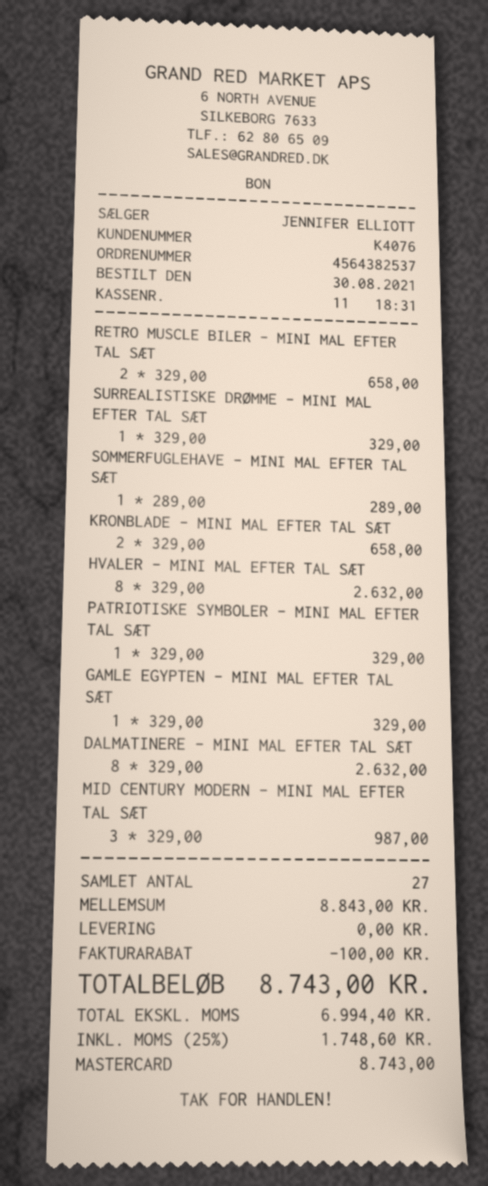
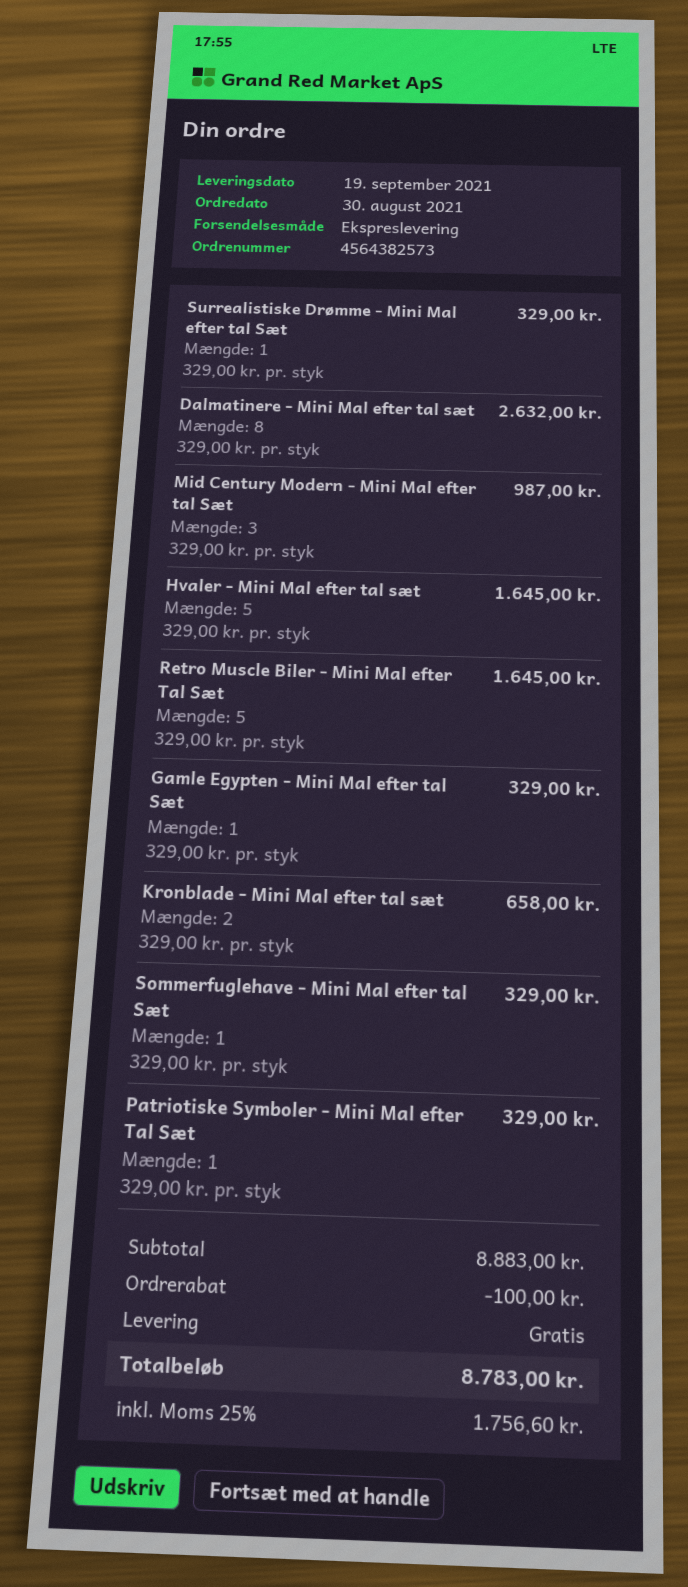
order number: 4564382537 -> 4564382573
RETRO MUSCLE BILER - MINI MAL EFTER TAL SÆT: 2 x 329.00 = 658.00 -> 5 x 329.00 = 1645.00
SOMMERFUGLEHAVE - MINI MAL EFTER TAL SÆT: 1 x 289.00 = 289.00 -> 1 x 329.00 = 329.00
HVALER - MINI MAL EFTER TAL SÆT: 8 x 329.00 = 2632.00 -> 5 x 329.00 = 1645.00
subtotal: 8843.00 -> 8883.00
tax: 25% = 1748.60 -> 25% = 1756.60
total: 8743.00 -> 8783.00

